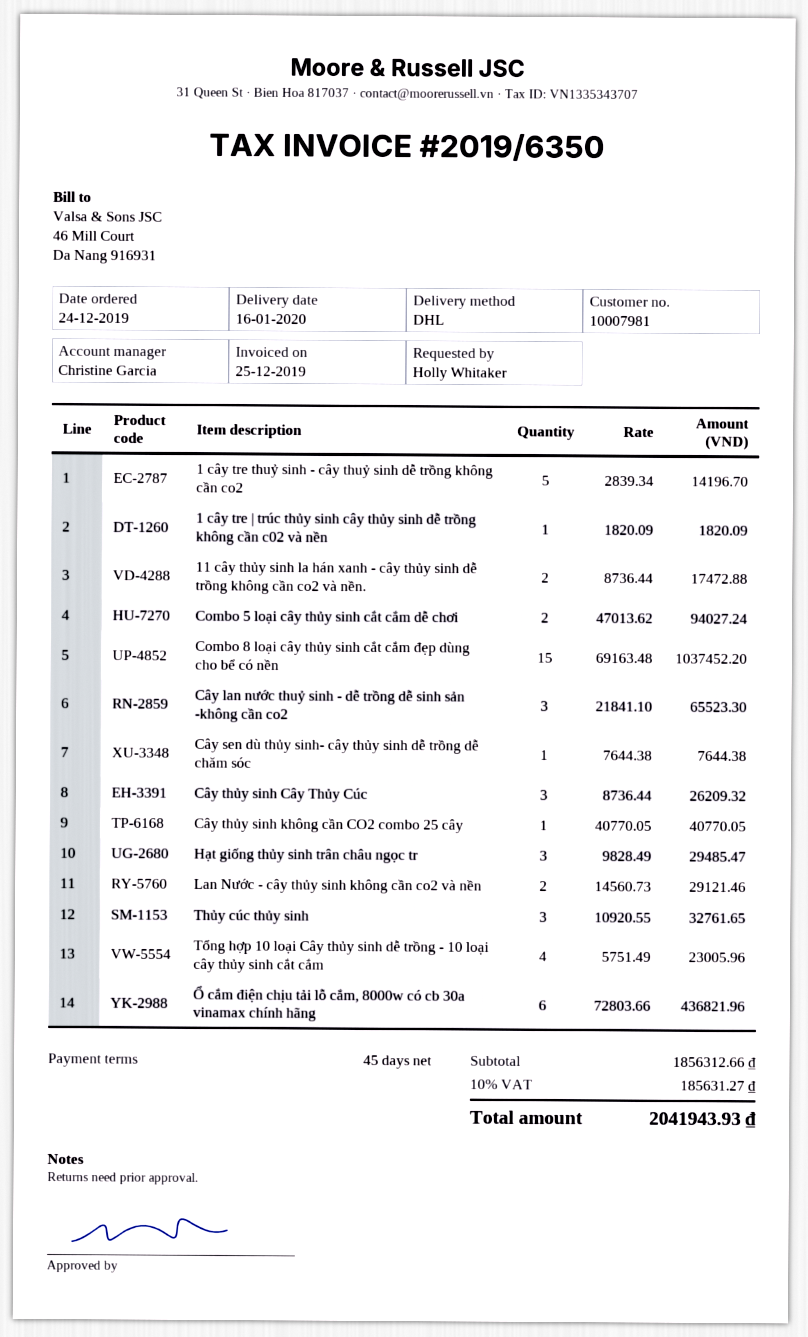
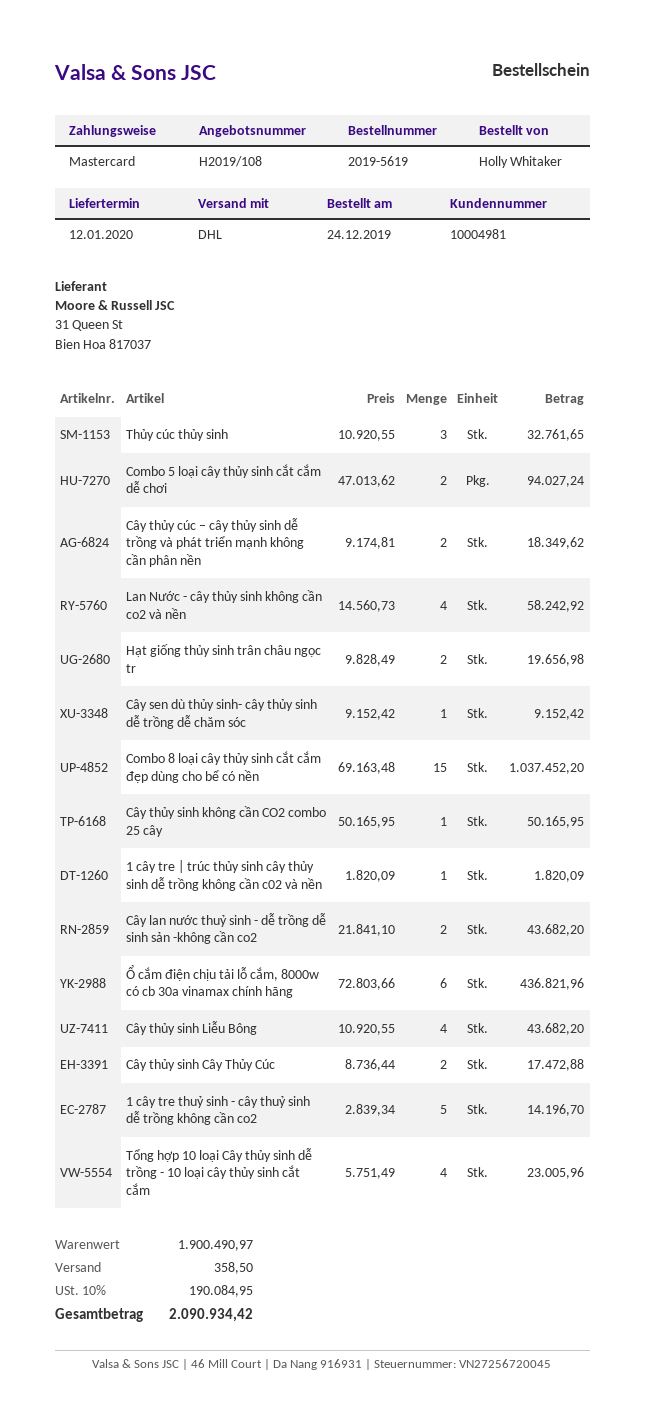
delivery date: 2020-01-16 -> 2020-01-12
customer number: 10007981 -> 10004981
11 cây thủy sinh la hán xanh - cây thủy sinh dễ trồng không cần co2 và nền.: 2 x 8736.44 = 17472.88 -> none
Cây lan nước thuỷ sinh - dễ trồng dễ sinh sản -không cần co2: 3 x 21841.10 = 65523.30 -> 2 x 21841.10 = 43682.20
Cây sen dù thủy sinh- cây thủy sinh dễ trồng dễ chăm sóc: 1 x 7644.38 = 7644.38 -> 1 x 9152.42 = 9152.42
Cây thủy sinh Cây Thủy Cúc: 3 x 8736.44 = 26209.32 -> 2 x 8736.44 = 17472.88
Cây thủy sinh không cần CO2 combo 25 cây: 1 x 40770.05 = 40770.05 -> 1 x 50165.95 = 50165.95
Hạt giống thủy sinh trân châu ngọc tr: 3 x 9828.49 = 29485.47 -> 2 x 9828.49 = 19656.98
Lan Nước - cây thủy sinh không cần co2 và nền: 2 x 14560.73 = 29121.46 -> 4 x 14560.73 = 58242.92
Cây thủy cúc – cây thủy sinh dễ trồng và phát triển mạnh không cần phân nền: none -> 2 x 9174.81 = 18349.62
Cây thủy sinh Liễu Bông: none -> 4 x 10920.55 = 43682.20
subtotal: 1856312.66 -> 1900490.97
shipping: none -> 358.50
tax: 10% = 185631.27 -> 10% = 190084.95
total: 2041943.93 -> 2090934.42

